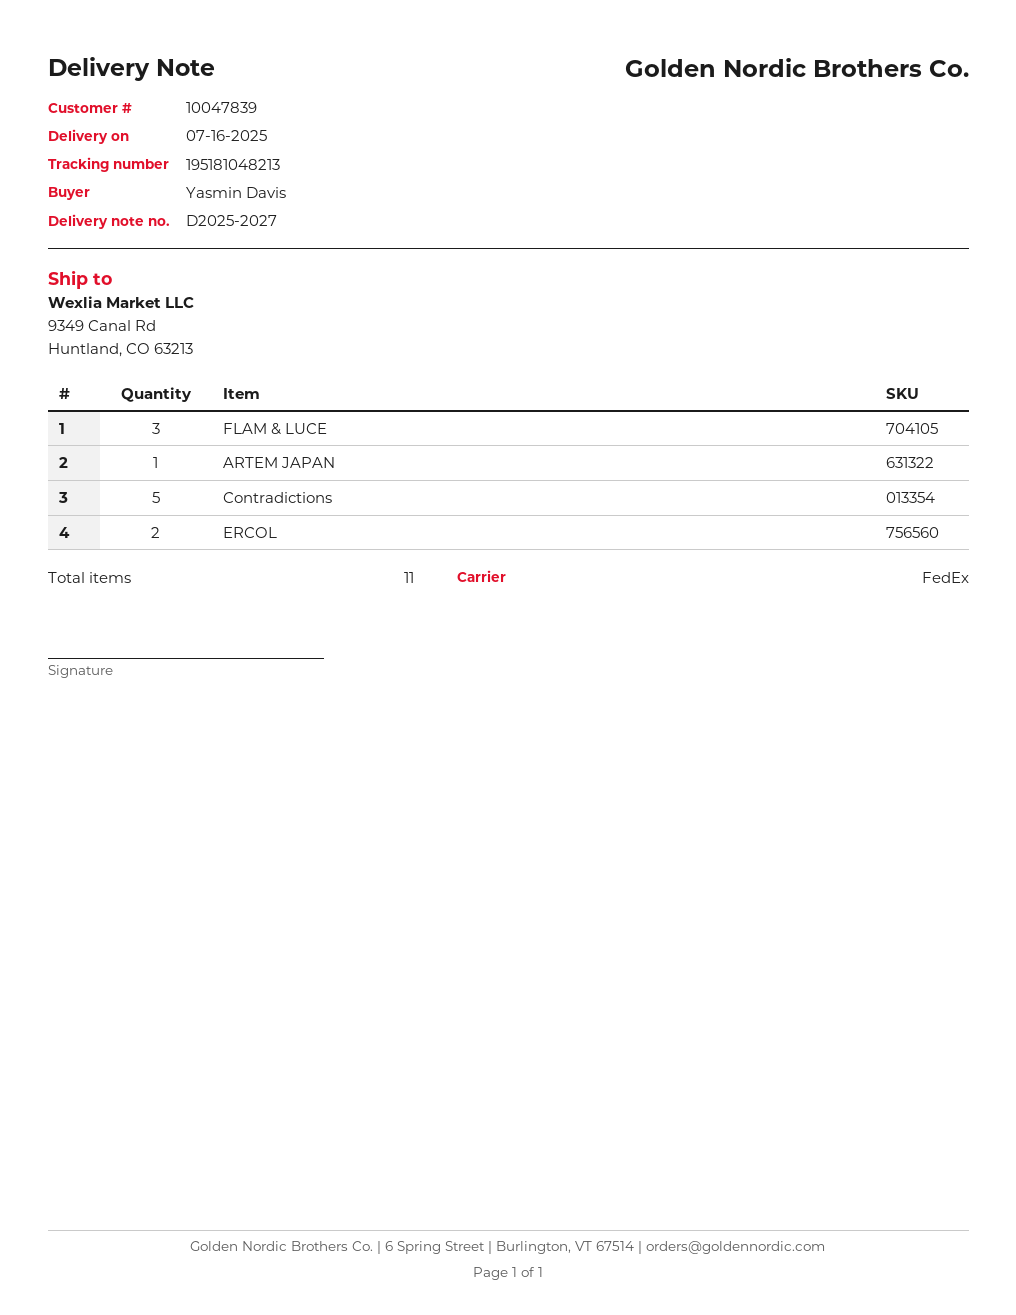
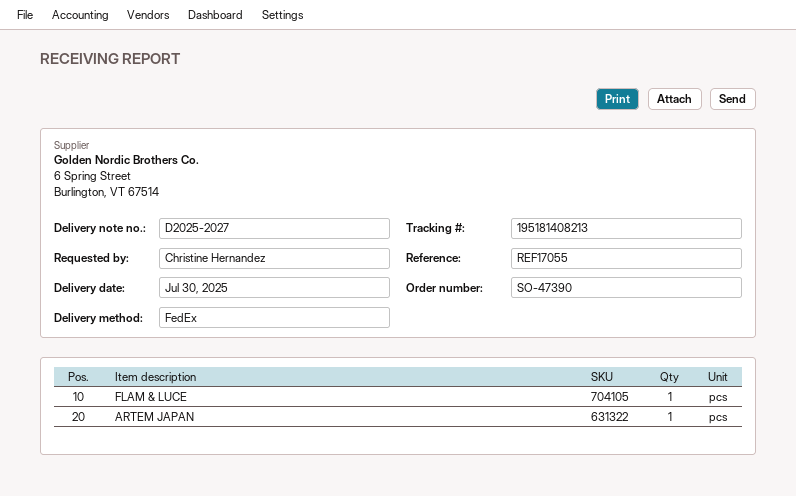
delivery date: 2025-07-16 -> 2025-07-30
ordered by: Yasmin Davis -> Christine Hernandez
tracking number: 195181048213 -> 195181408213
FLAM & LUCE: 3 -> 1
Contradictions: 5 -> none
ERCOL: 2 -> none

